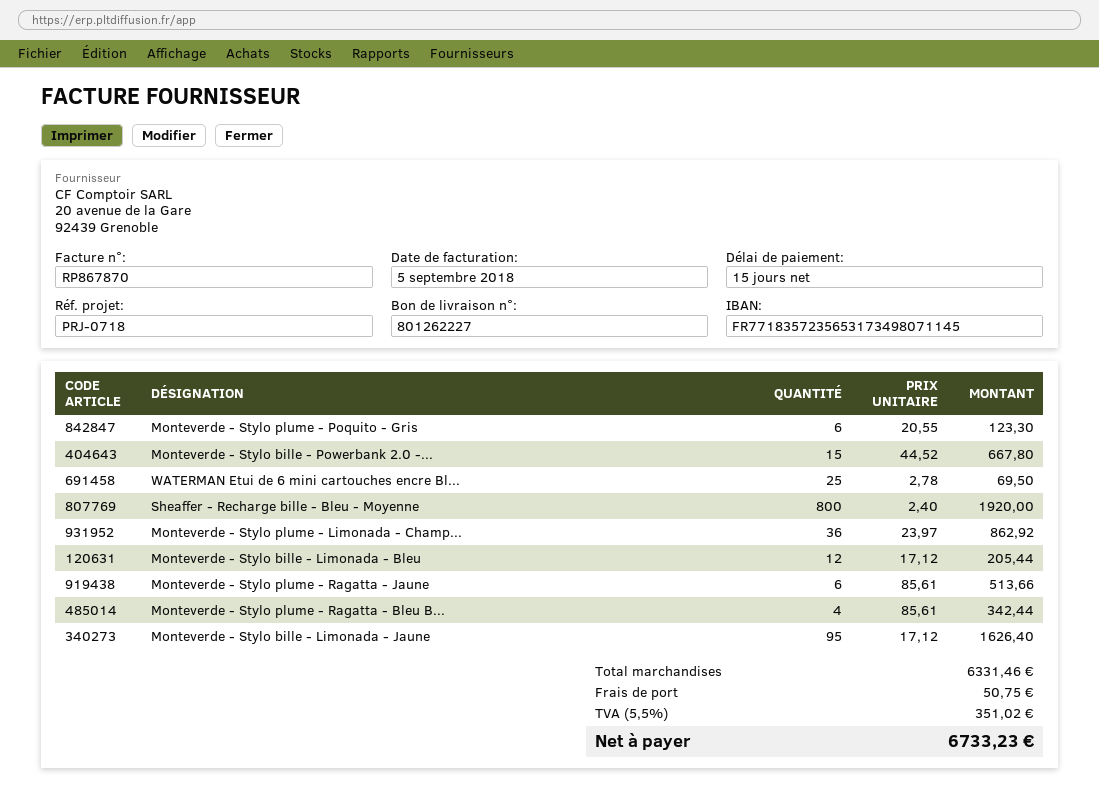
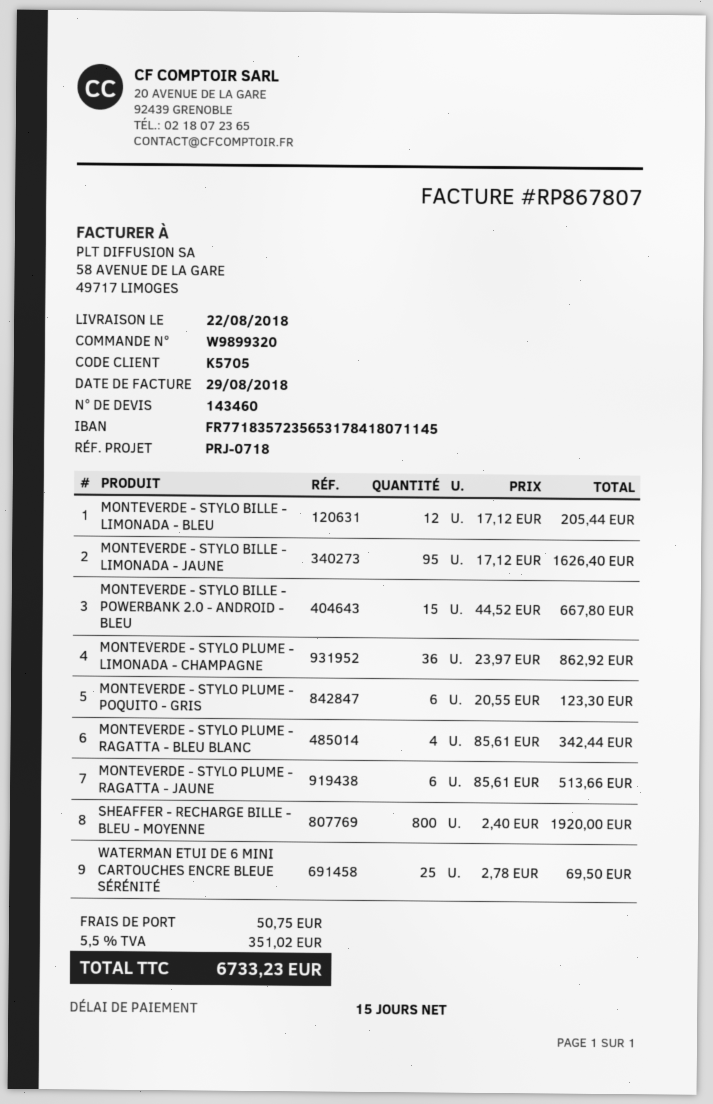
invoice number: RP867870 -> RP867807
invoice date: 2018-09-05 -> 2018-08-29
bank account: FR7718357235653173498071145 -> FR7718357235653178418071145

